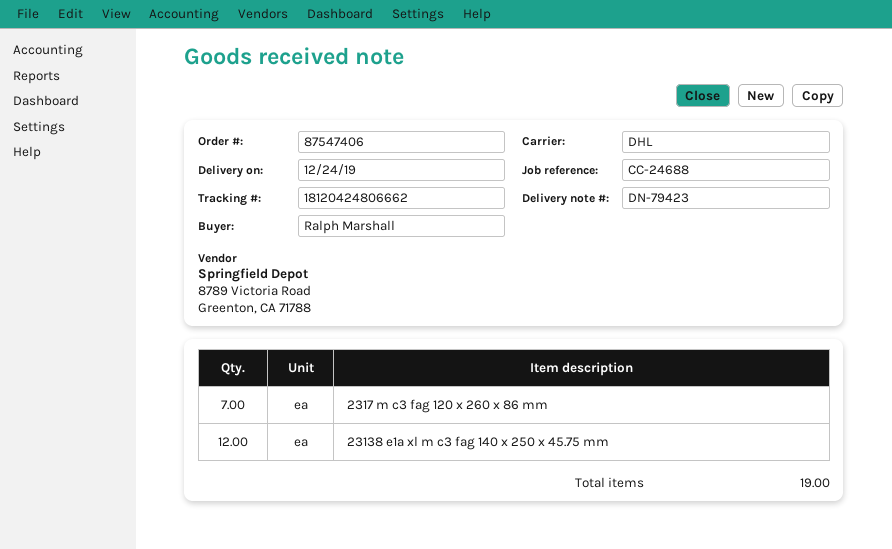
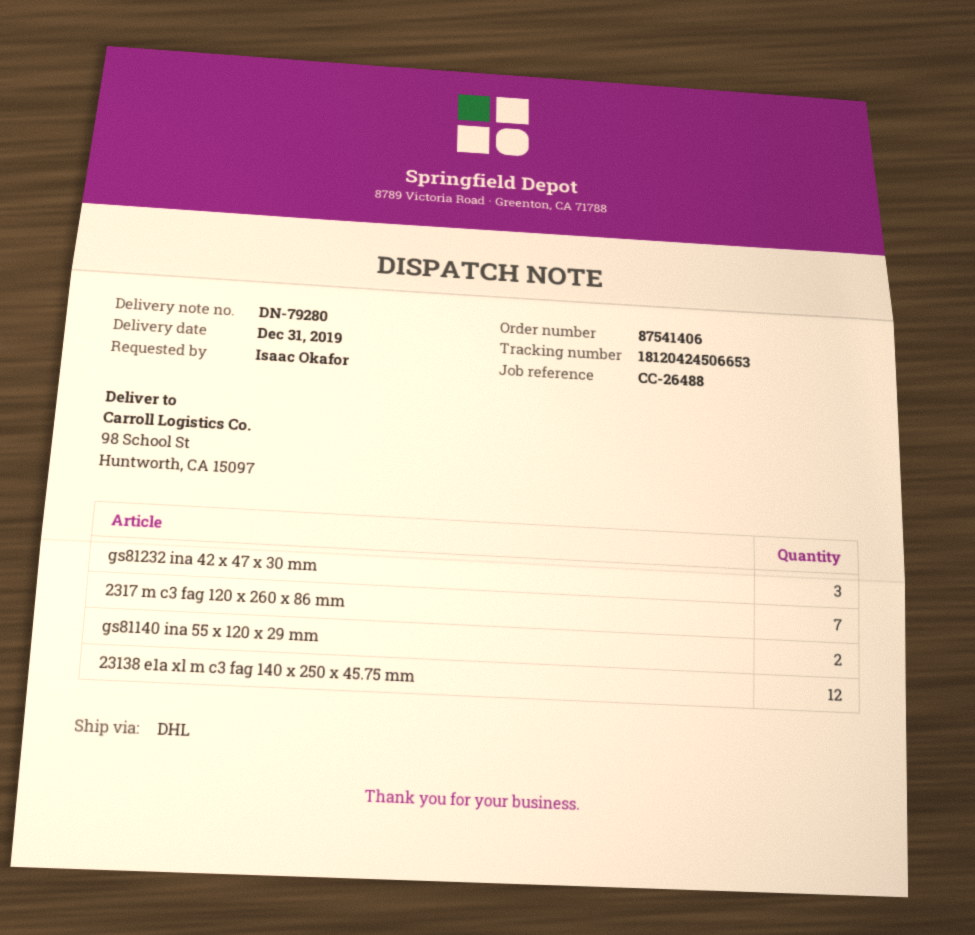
order number: 87547406 -> 87541406
delivery note number: DN-79423 -> DN-79280
delivery date: 2019-12-24 -> 2019-12-31
reference: CC-24688 -> CC-26488
ordered by: Ralph Marshall -> Isaac Okafor
tracking number: 18120424806662 -> 18120424506653
gs81232 ina 42 x 47 x 30 mm: none -> 3
gs81140 ina 55 x 120 x 29 mm: none -> 2

